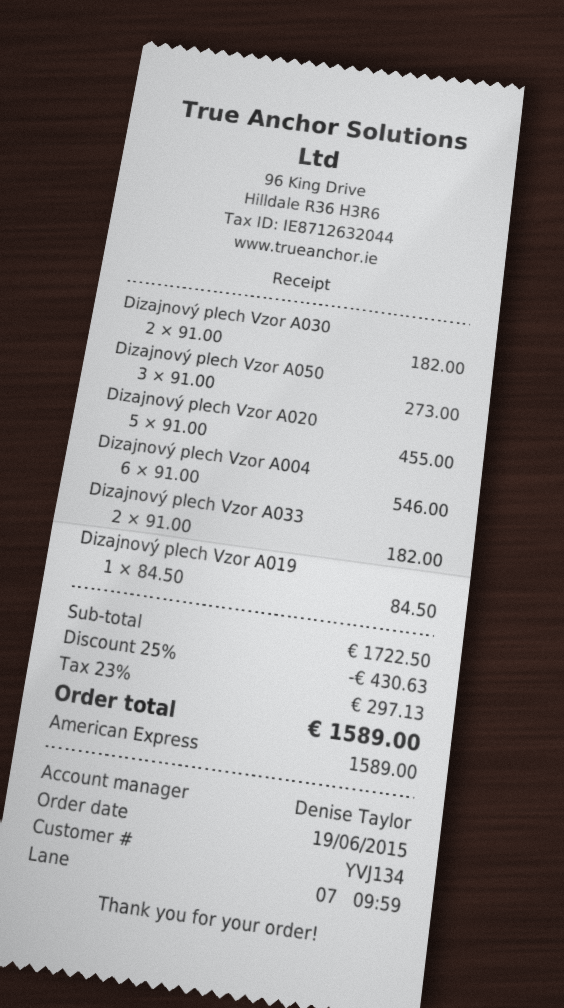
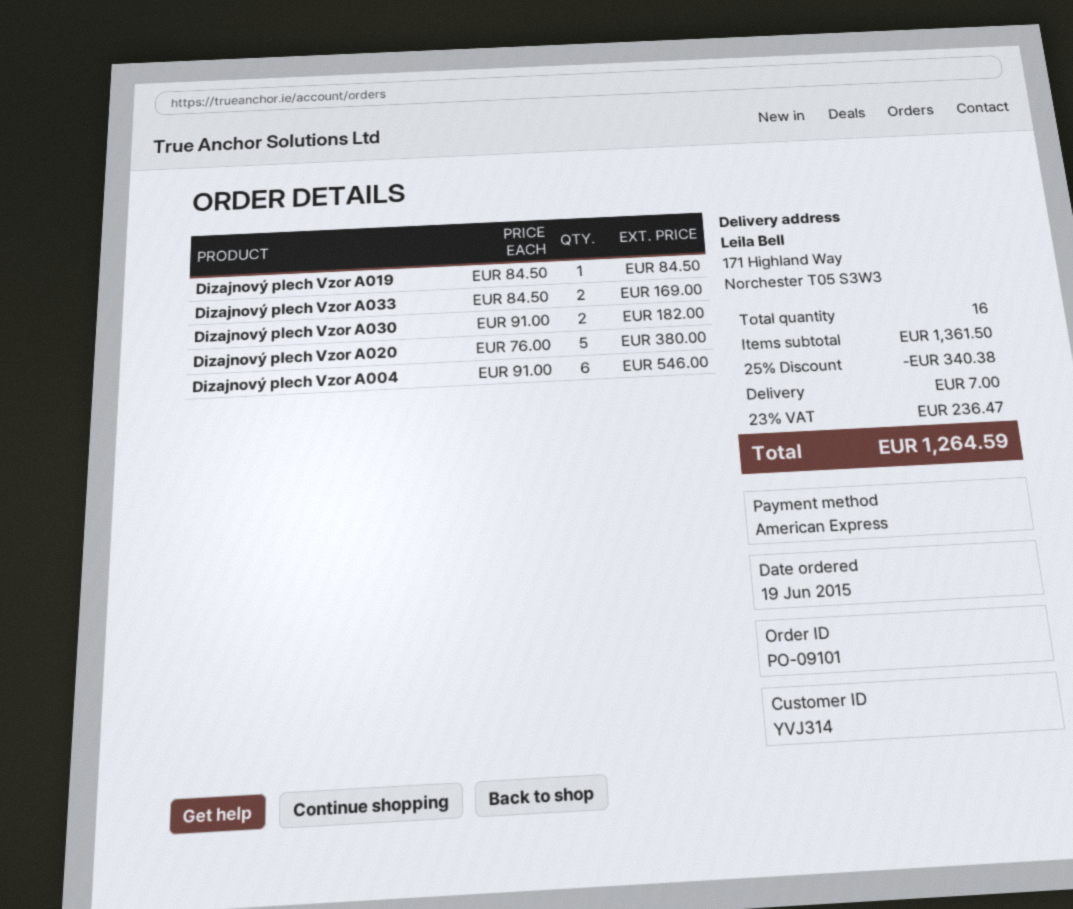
customer number: YVJ134 -> YVJ314
Dizajnový plech Vzor A050: 3 x 91.00 = 273.00 -> none
Dizajnový plech Vzor A020: 5 x 91.00 = 455.00 -> 5 x 76.00 = 380.00
Dizajnový plech Vzor A033: 2 x 91.00 = 182.00 -> 2 x 84.50 = 169.00
subtotal: 1722.50 -> 1361.50
discount: 25% = 430.63 -> 25% = 340.38
shipping: none -> 7.00
tax: 23% = 297.13 -> 23% = 236.47
total: 1589.00 -> 1264.59

